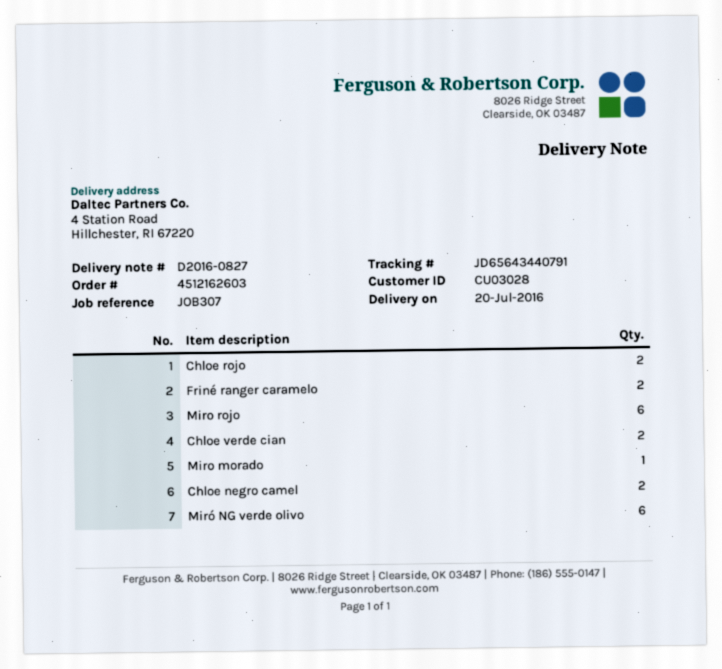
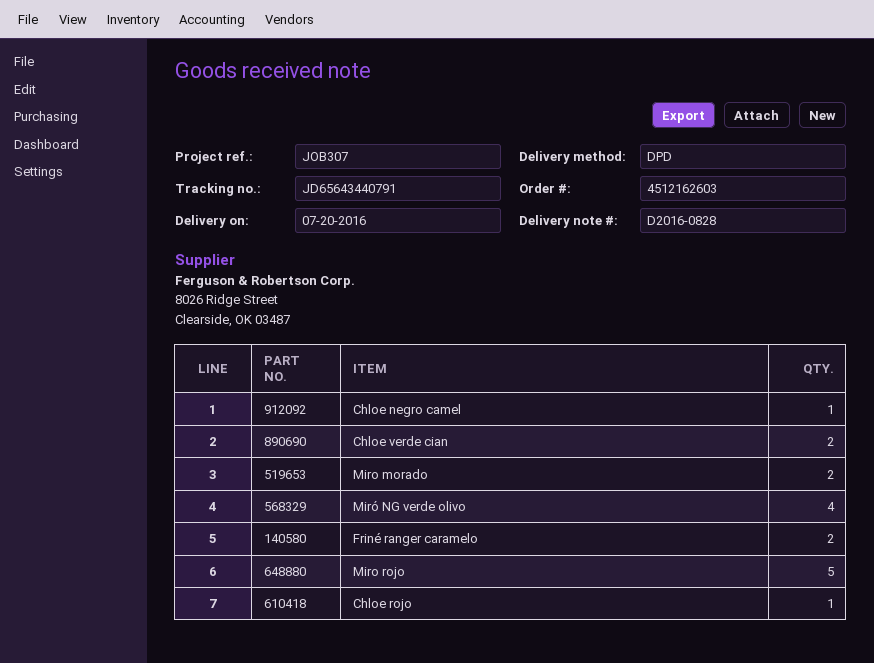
delivery note number: D2016-0827 -> D2016-0828
Chloe rojo: 2 -> 1
Miro rojo: 6 -> 5
Miro morado: 1 -> 2
Chloe negro camel: 2 -> 1
Miró NG verde olivo: 6 -> 4

